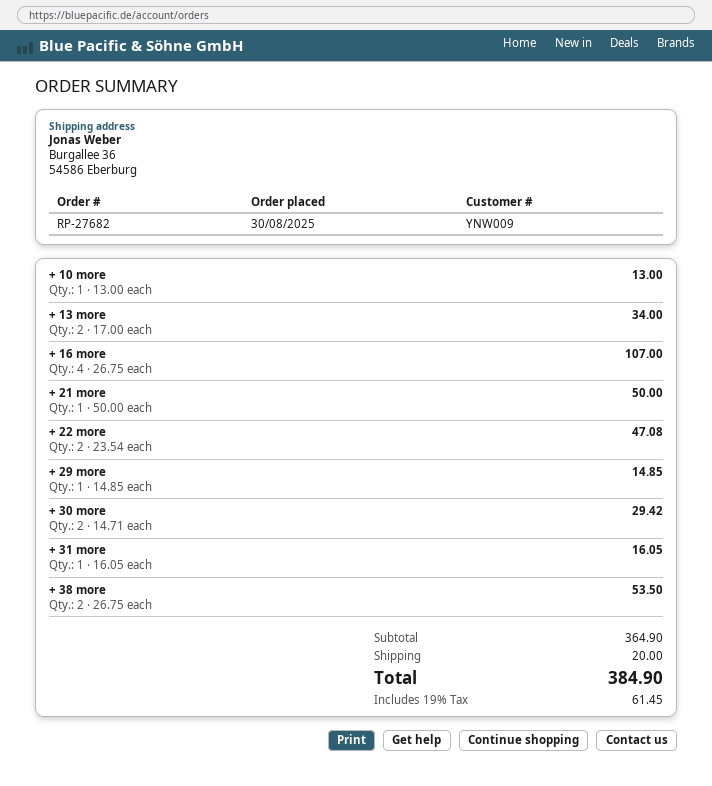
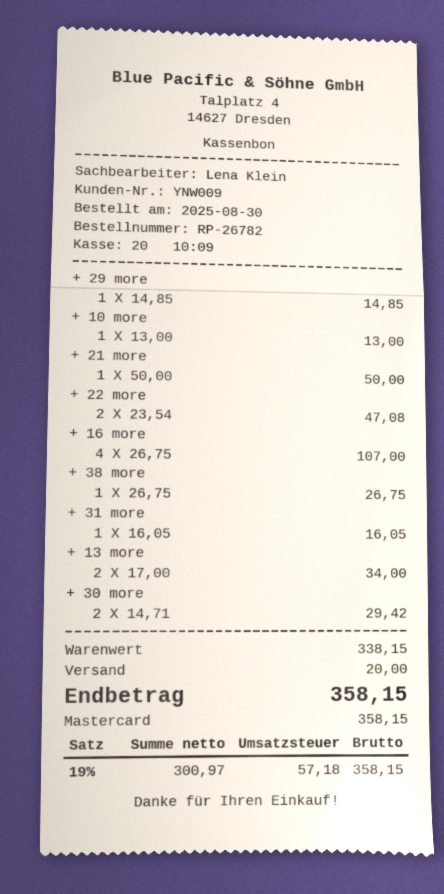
order number: RP-27682 -> RP-26782
+ 38 more: 2 x 26.75 = 53.50 -> 1 x 26.75 = 26.75
subtotal: 364.90 -> 338.15
tax: 19% = 61.45 -> 19% = 57.18
total: 384.90 -> 358.15

